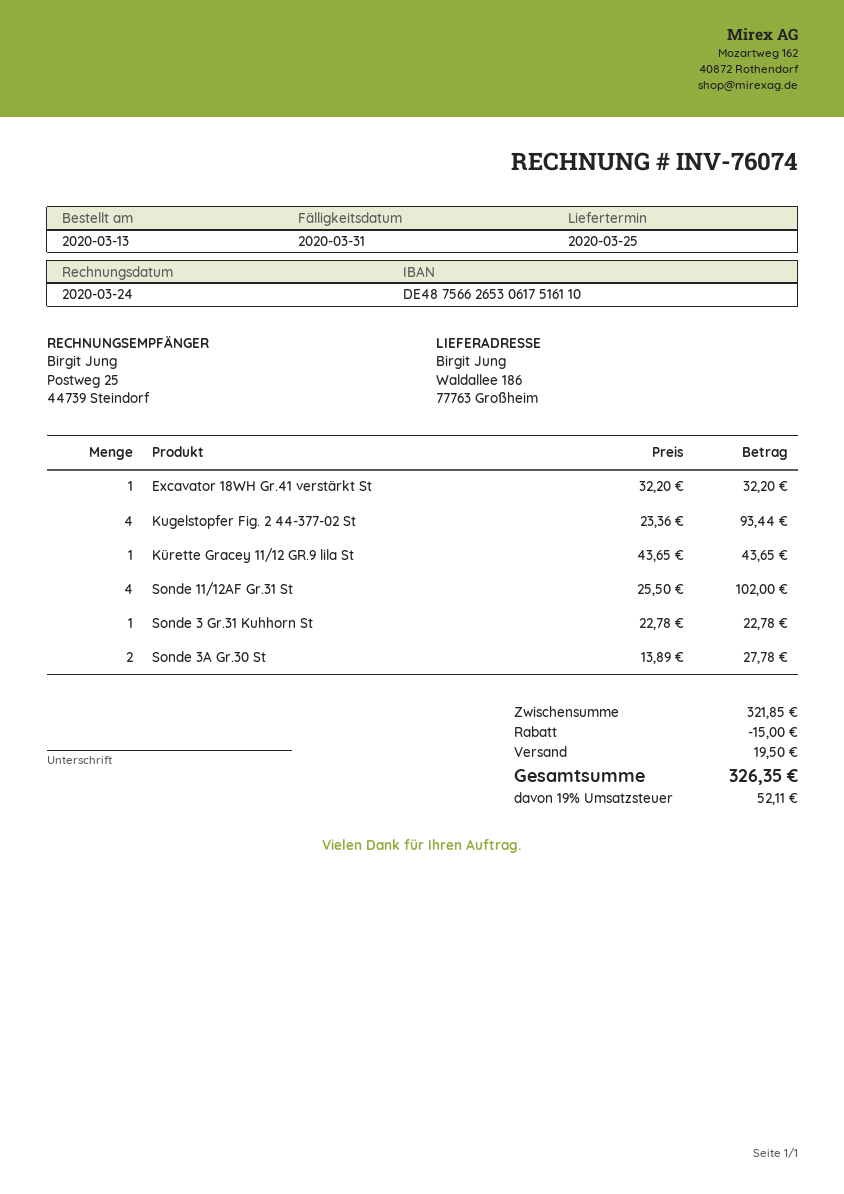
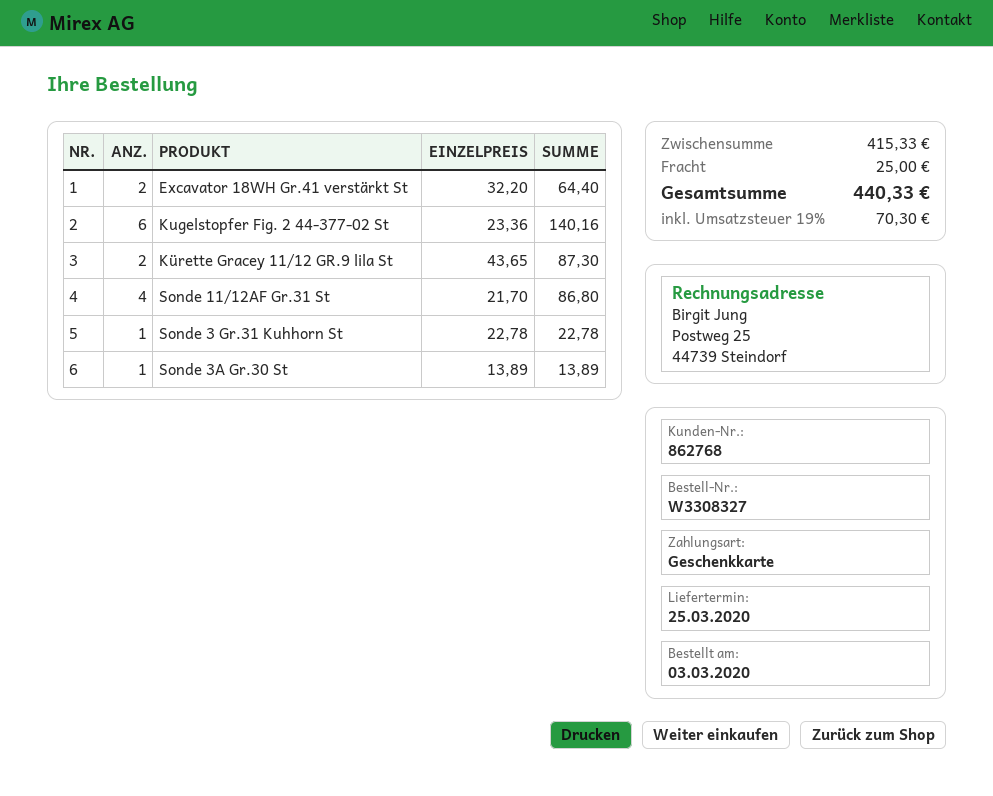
order date: 2020-03-13 -> 2020-03-03
Excavator 18WH Gr.41 verstärkt St: 1 x 32.20 = 32.20 -> 2 x 32.20 = 64.40
Kugelstopfer Fig. 2 44-377-02 St: 4 x 23.36 = 93.44 -> 6 x 23.36 = 140.16
Kürette Gracey 11/12 GR.9 lila St: 1 x 43.65 = 43.65 -> 2 x 43.65 = 87.30
Sonde 11/12AF Gr.31 St: 4 x 25.50 = 102.00 -> 4 x 21.70 = 86.80
Sonde 3A Gr.30 St: 2 x 13.89 = 27.78 -> 1 x 13.89 = 13.89
subtotal: 321.85 -> 415.33
discount: 15.00 -> none
shipping: 19.50 -> 25.00
tax: 19% = 52.11 -> 19% = 70.30
total: 326.35 -> 440.33

